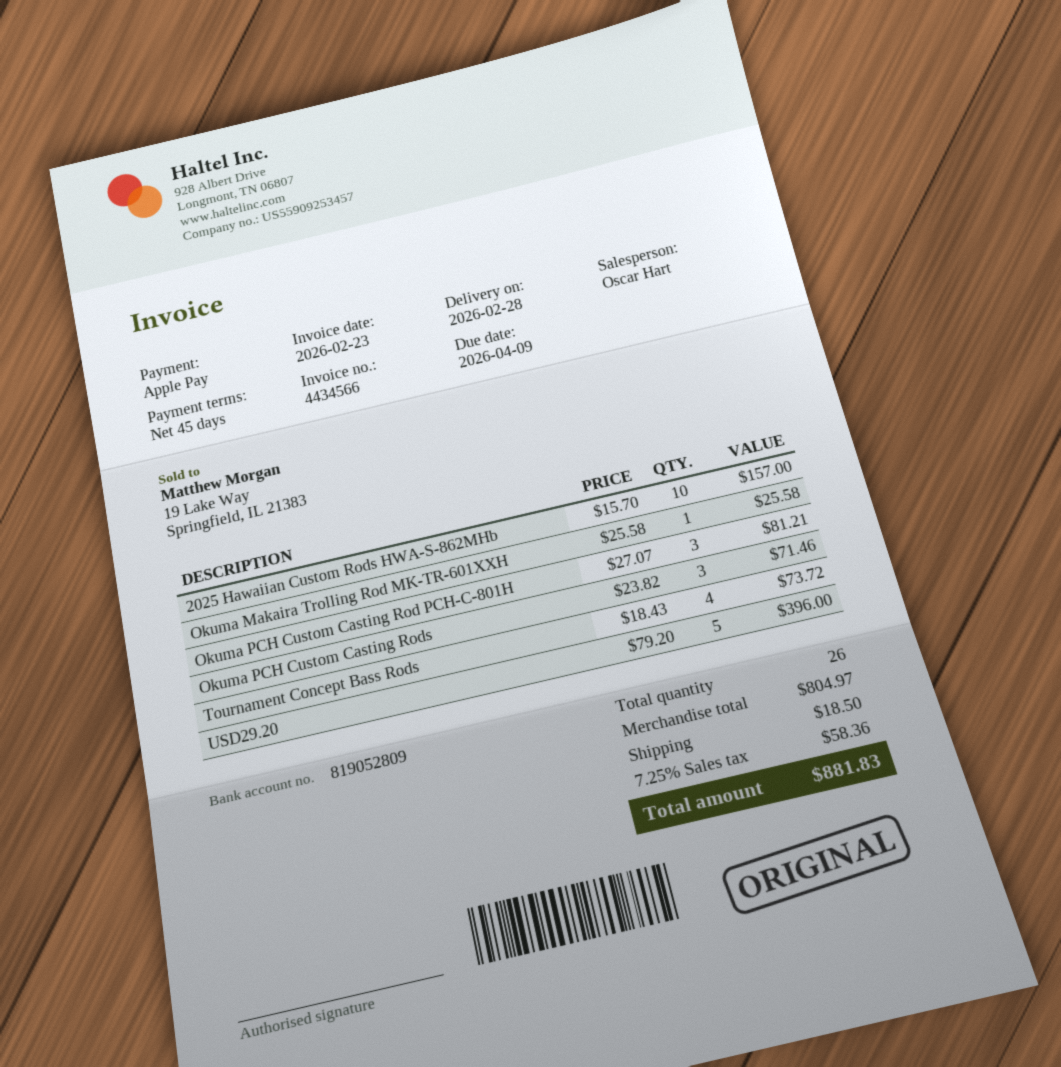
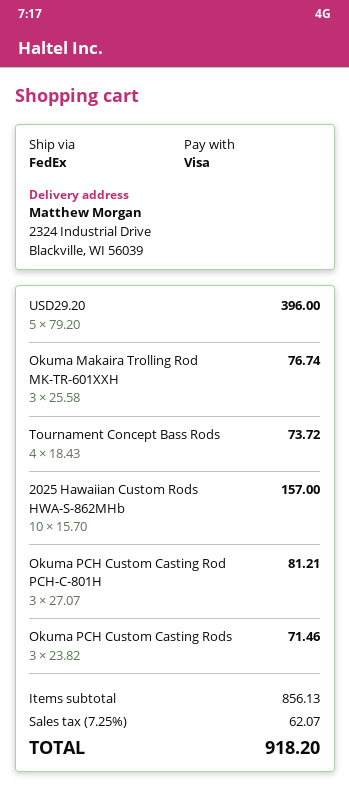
payment method: Apple Pay -> Visa
Okuma Makaira Trolling Rod MK-TR-601XXH: 1 x 25.58 = 25.58 -> 3 x 25.58 = 76.74
subtotal: 804.97 -> 856.13
shipping: 18.50 -> none
tax: 7.25% = 58.36 -> 7.25% = 62.07
total: 881.83 -> 918.20

